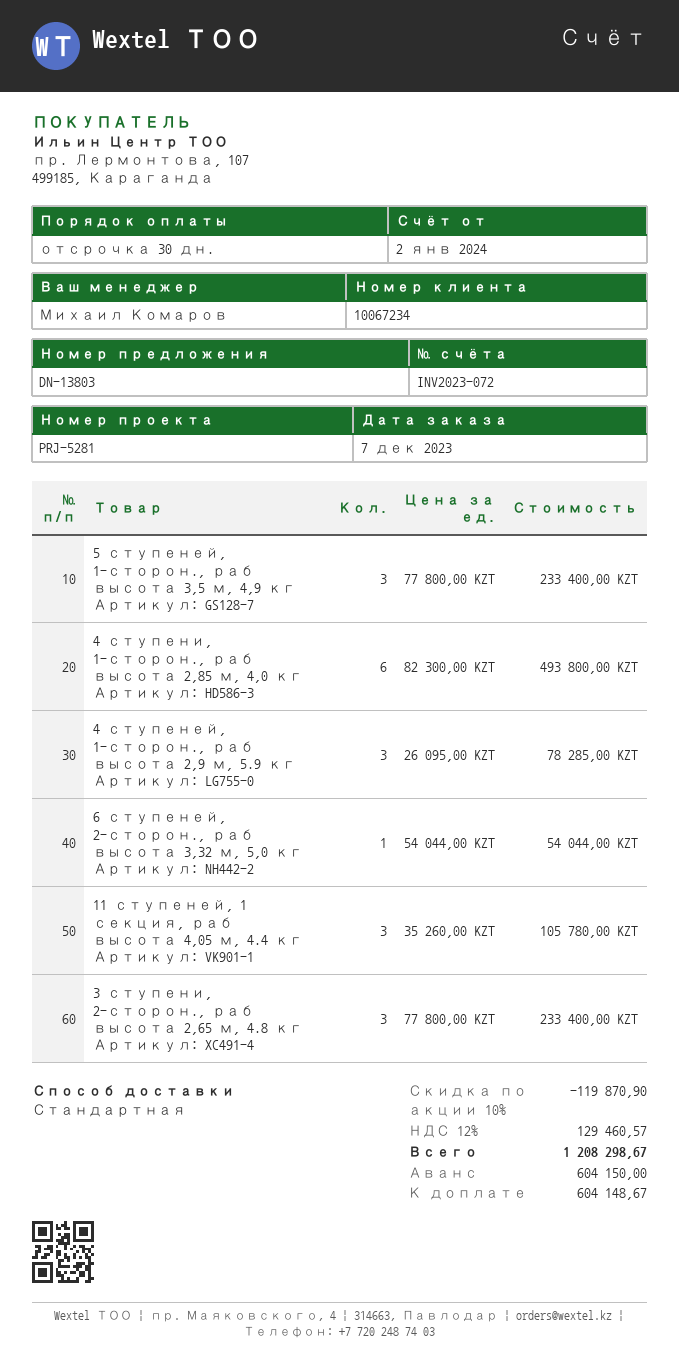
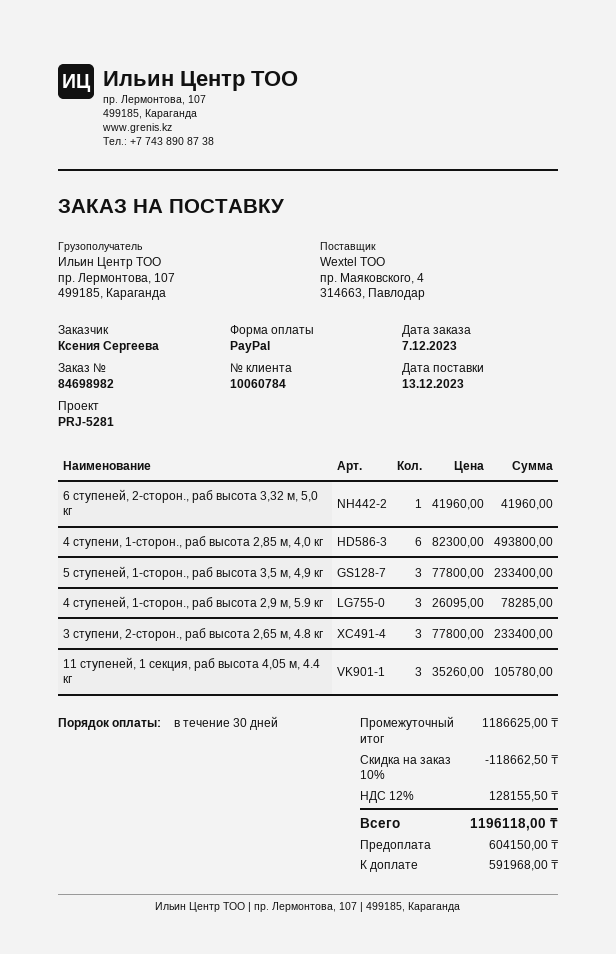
customer number: 10067234 -> 10060784
6 ступеней, 2-сторон., раб высота 3,32 м, 5,0 кг: 1 x 54044.00 = 54044.00 -> 1 x 41960.00 = 41960.00
discount: 10% = 119870.90 -> 10% = 118662.50
tax: 12% = 129460.57 -> 12% = 128155.50
total: 1208298.67 -> 1196118.00
balance: 604148.67 -> 591968.00

